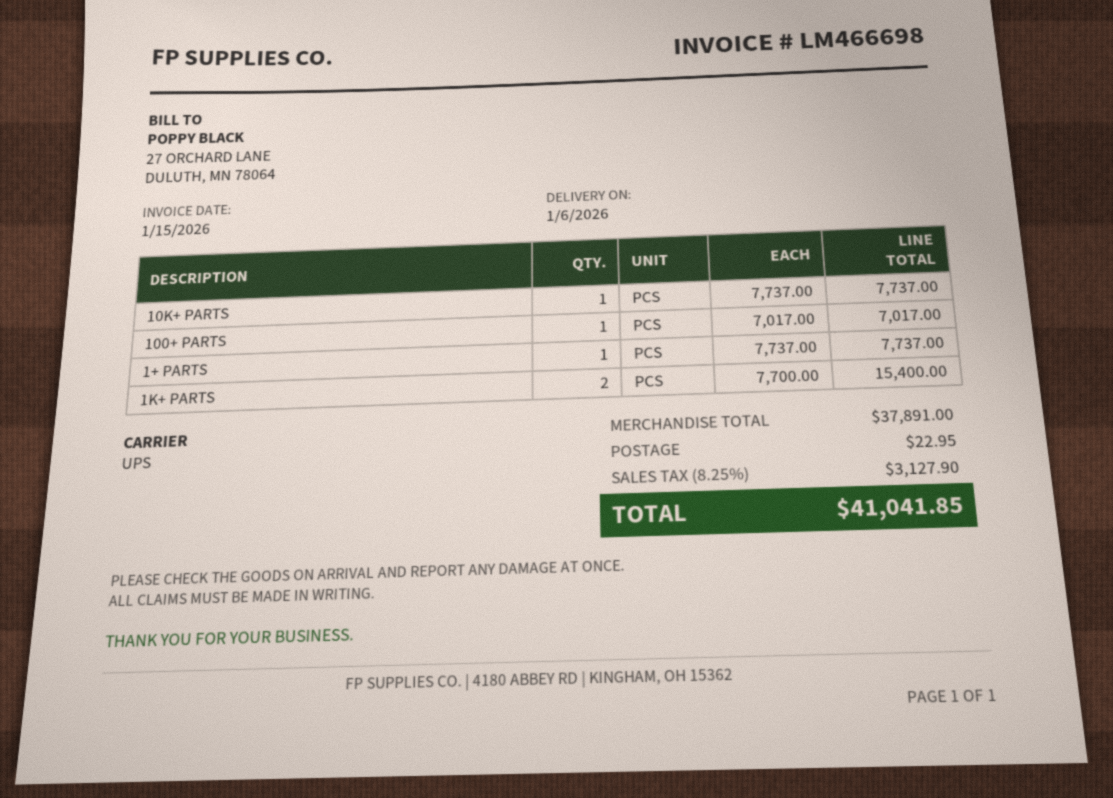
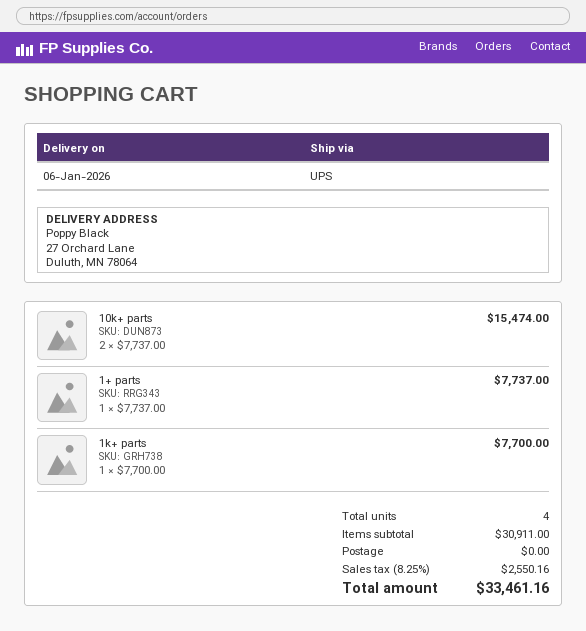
10K+ PARTS: 1 x 7737.00 = 7737.00 -> 2 x 7737.00 = 15474.00
100+ PARTS: 1 x 7017.00 = 7017.00 -> none
1K+ PARTS: 2 x 7700.00 = 15400.00 -> 1 x 7700.00 = 7700.00
subtotal: 37891.00 -> 30911.00
shipping: 22.95 -> 0.00
tax: 8.25% = 3127.90 -> 8.25% = 2550.16
total: 41041.85 -> 33461.16

